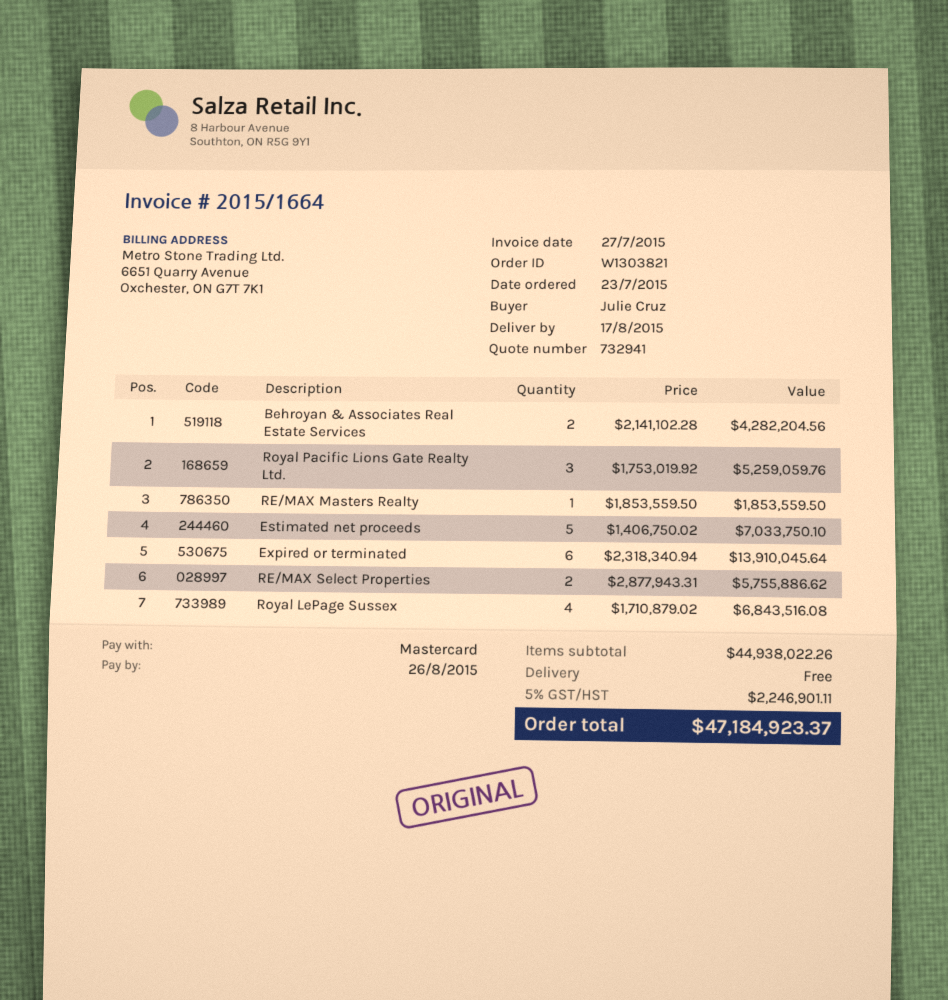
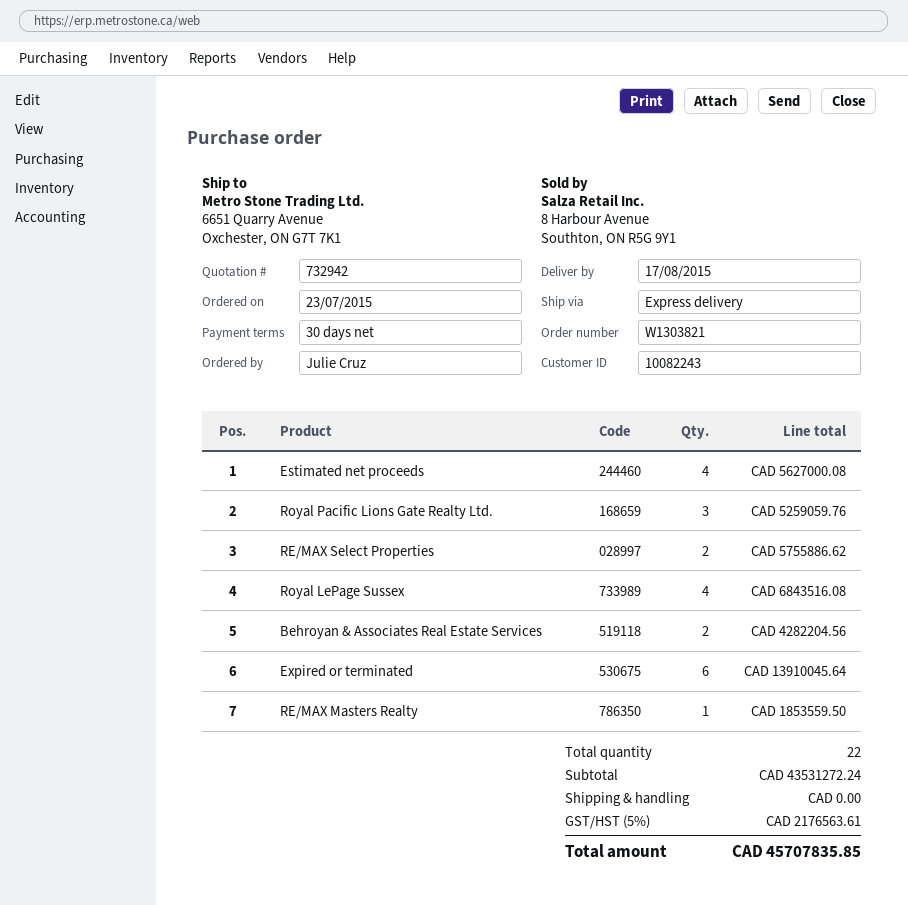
quote number: 732941 -> 732942
Estimated net proceeds: 5 for 7033750.10 -> 4 for 5627000.08
subtotal: 44938022.26 -> 43531272.24
tax: 5% = 2246901.11 -> 5% = 2176563.61
total: 47184923.37 -> 45707835.85

